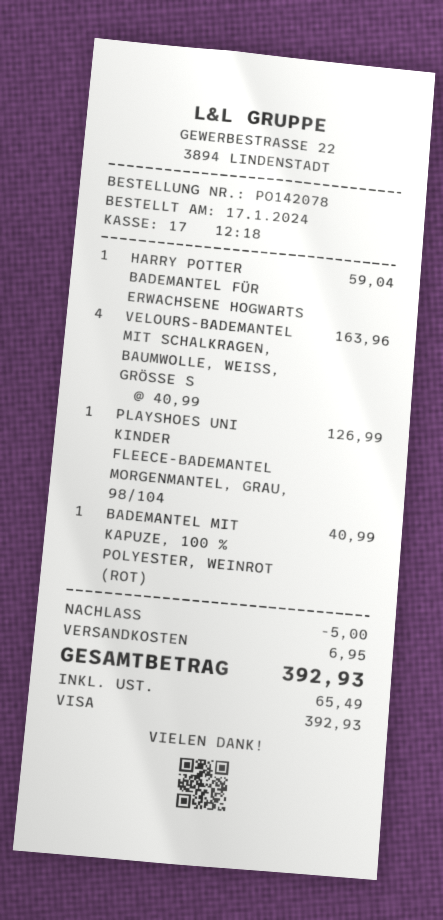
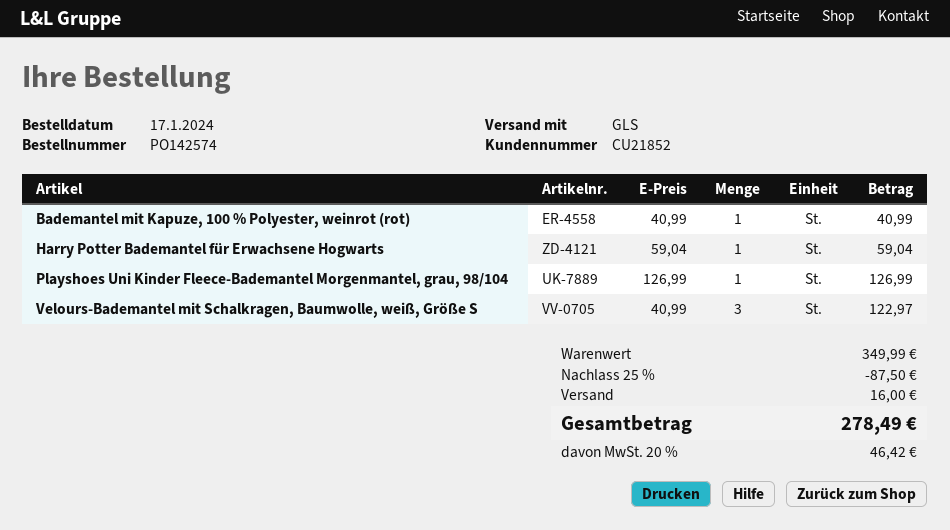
order number: PO142078 -> PO142574
VELOURS-BADEMANTEL MIT SCHALKRAGEN, BAUMWOLLE, WEISS, GRÖSSE S: 4 x 40.99 = 163.96 -> 3 x 40.99 = 122.97
discount: 5.00 -> 87.50
shipping: 6.95 -> 16.00
tax: 65.49 -> 46.42
total: 392.93 -> 278.49

